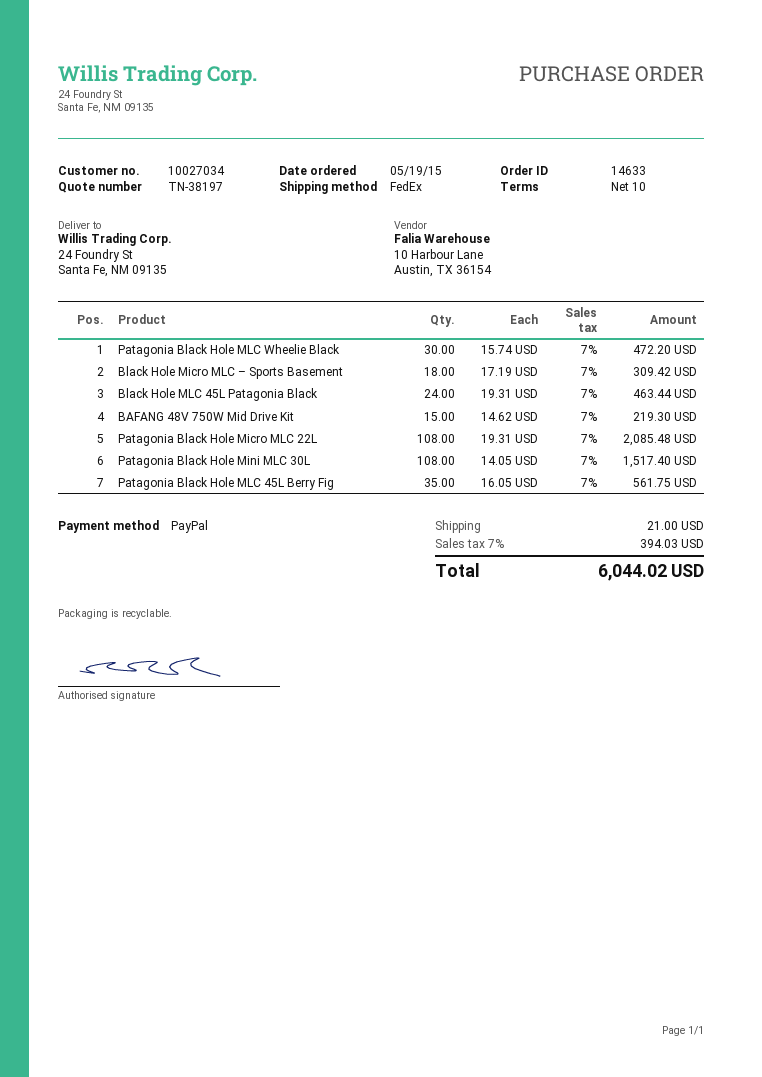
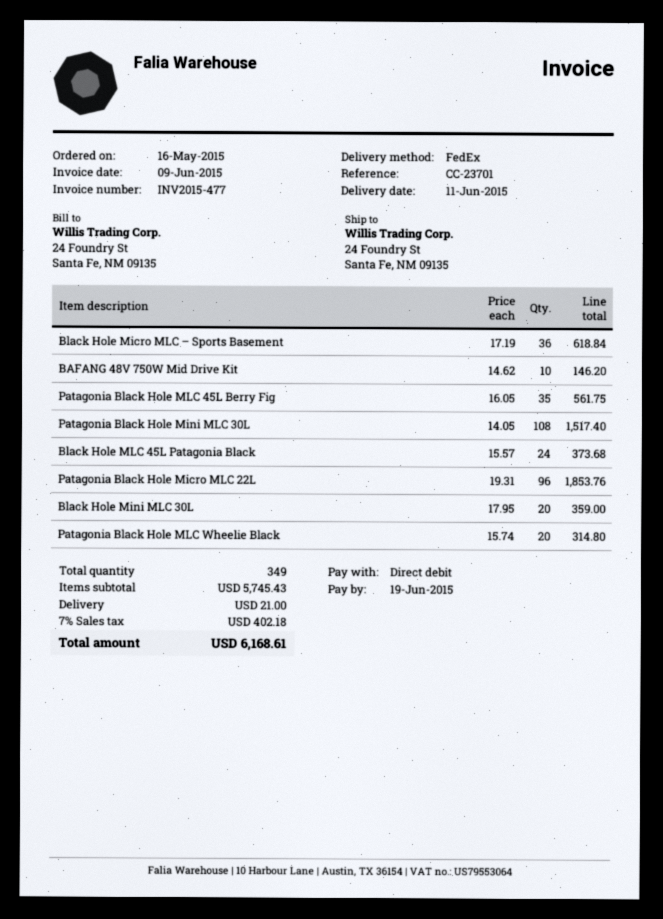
order date: 2015-05-19 -> 2015-05-16
payment method: PayPal -> direct debit
Patagonia Black Hole MLC Wheelie Black: 30 x 15.74 = 472.20 -> 20 x 15.74 = 314.80
Black Hole Micro MLC – Sports Basement: 18 x 17.19 = 309.42 -> 36 x 17.19 = 618.84
Black Hole MLC 45L Patagonia Black: 24 x 19.31 = 463.44 -> 24 x 15.57 = 373.68
BAFANG 48V 750W Mid Drive Kit: 15 x 14.62 = 219.30 -> 10 x 14.62 = 146.20
Patagonia Black Hole Micro MLC 22L: 108 x 19.31 = 2085.48 -> 96 x 19.31 = 1853.76
Black Hole Mini MLC 30L: none -> 20 x 17.95 = 359.00
tax: 7% = 394.03 -> 7% = 402.18
total: 6044.02 -> 6168.61

